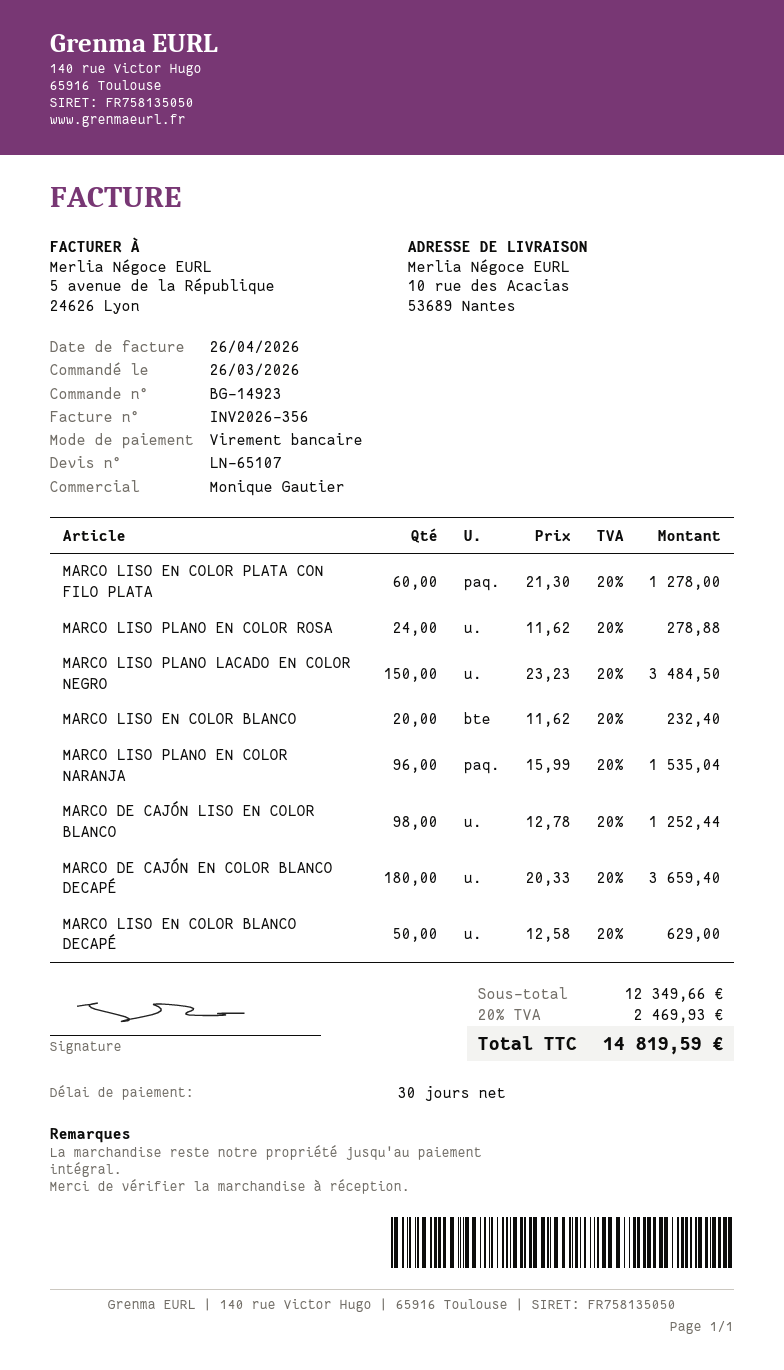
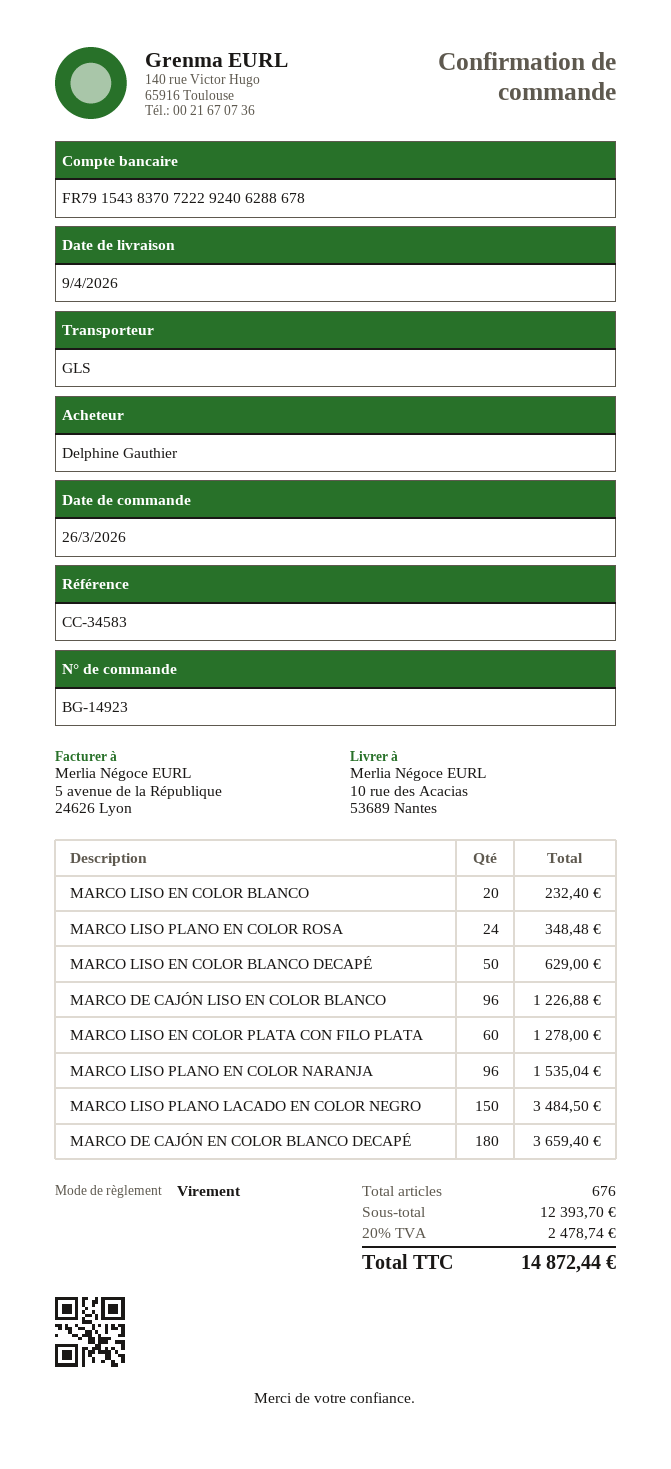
MARCO LISO PLANO EN COLOR ROSA: 24 for 278.88 -> 24 for 348.48
MARCO DE CAJÓN LISO EN COLOR BLANCO: 98 for 1252.44 -> 96 for 1226.88
subtotal: 12349.66 -> 12393.70
tax: 20% = 2469.93 -> 20% = 2478.74
total: 14819.59 -> 14872.44

